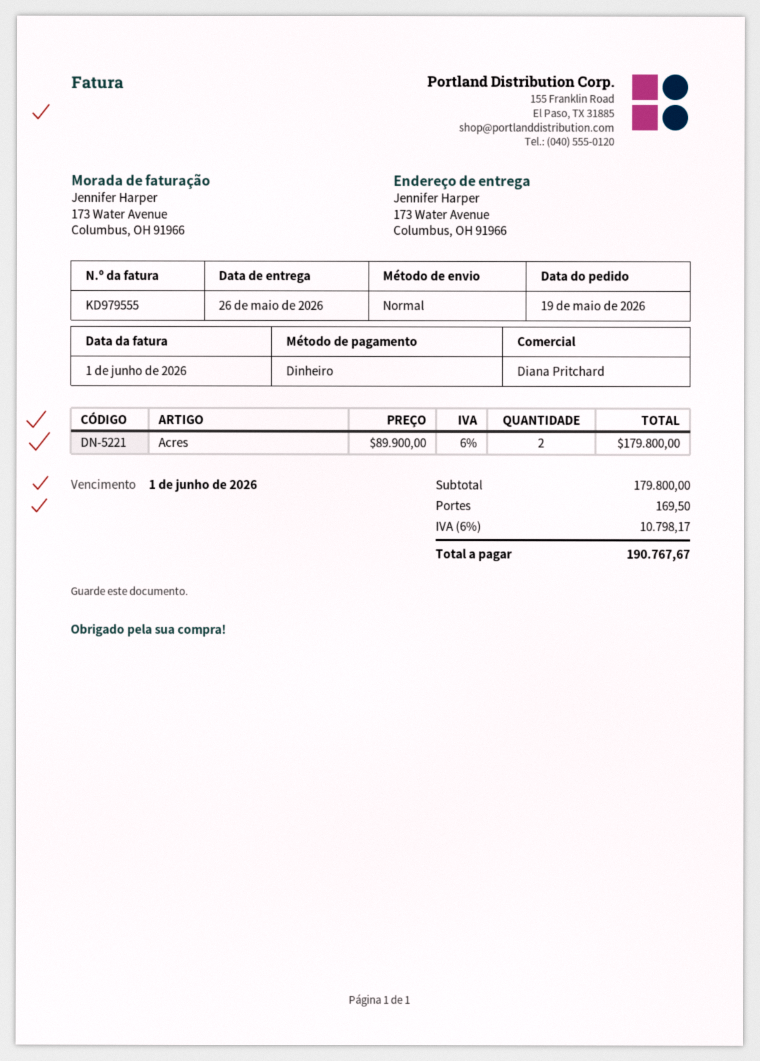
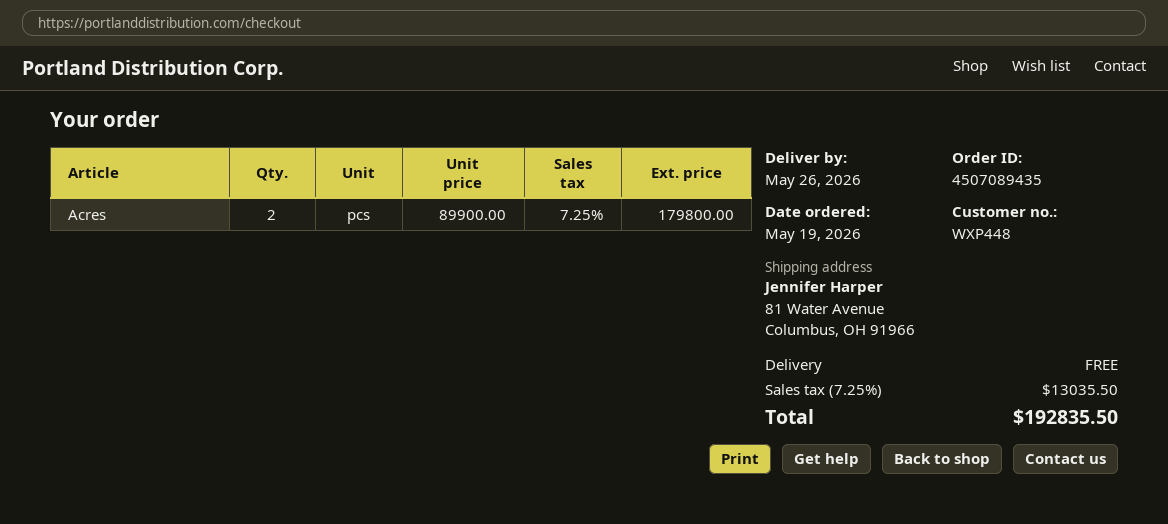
ship to: 173 Water Avenue, Columbus, OH 91966 -> 81 Water Avenue, Columbus, OH 91966
shipping: 169.50 -> 0.00
tax: 6% = 10798.17 -> 7.25% = 13035.50
total: 190767.67 -> 192835.50

